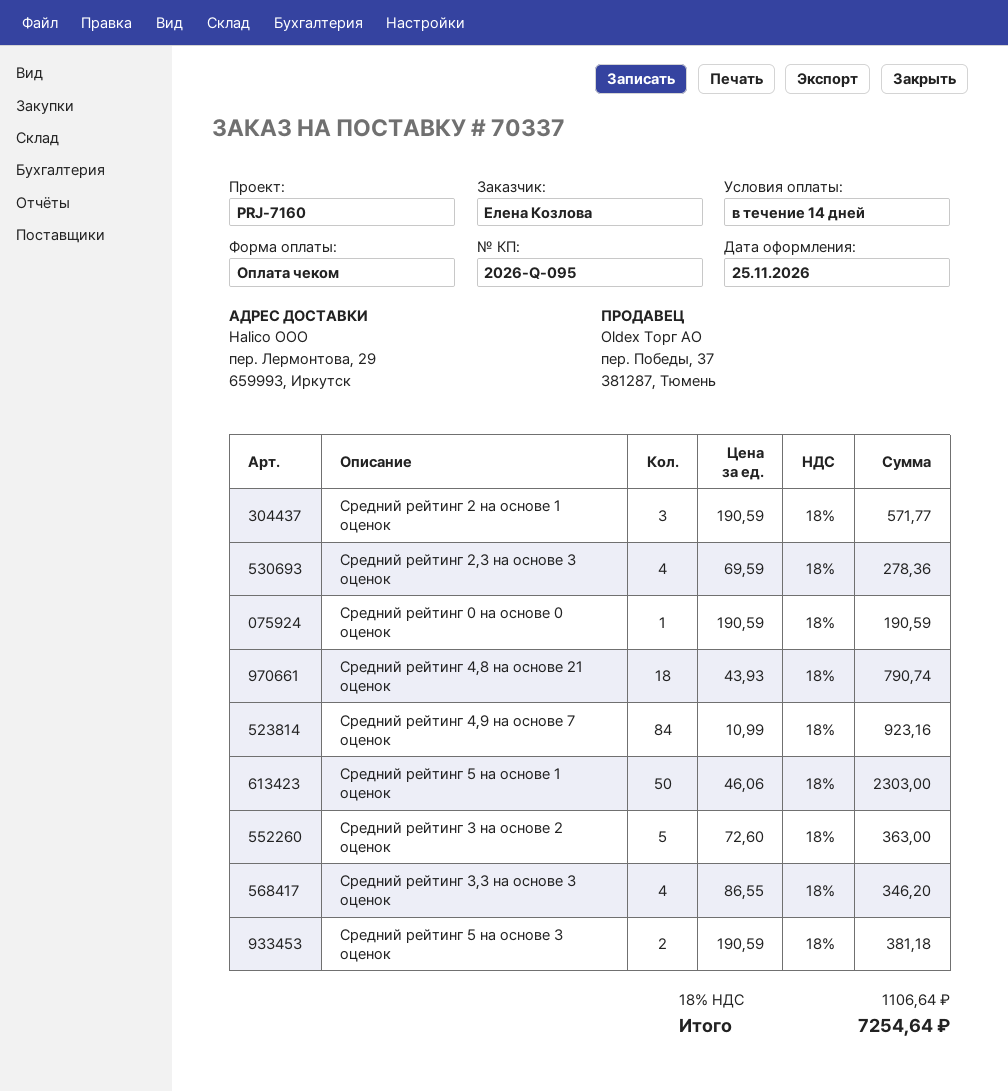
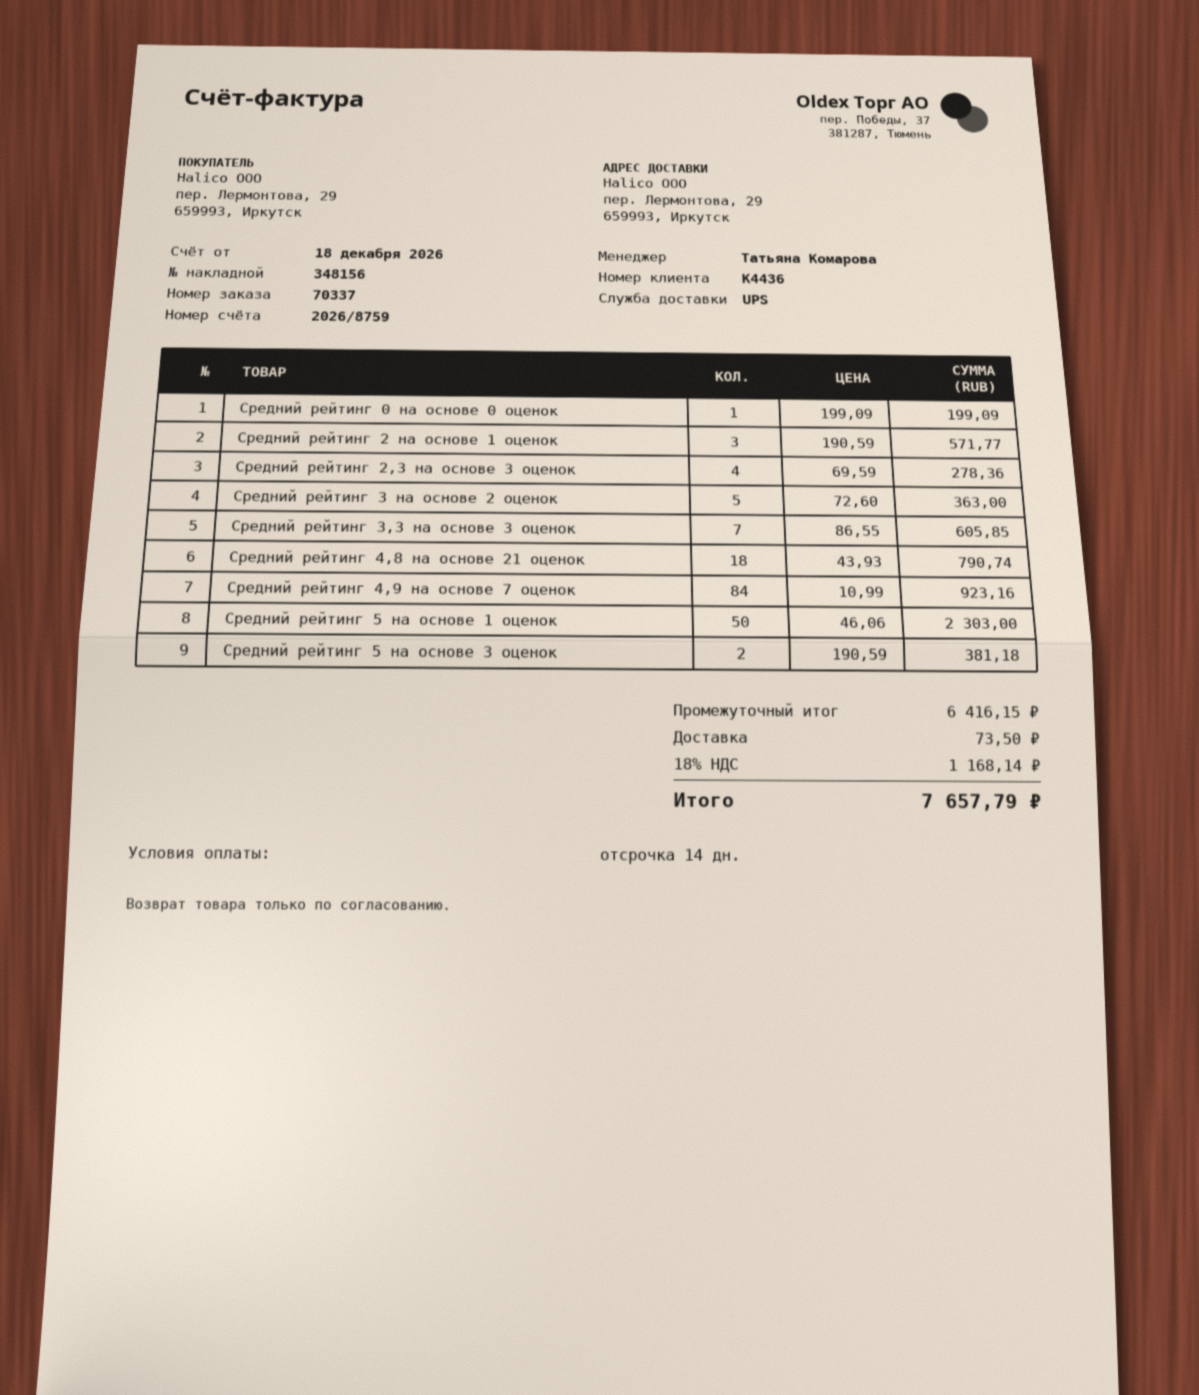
Средний рейтинг 0 на основе 0 оценок: 1 x 190.59 = 190.59 -> 1 x 199.09 = 199.09
Средний рейтинг 3,3 на основе 3 оценок: 4 x 86.55 = 346.20 -> 7 x 86.55 = 605.85
shipping: none -> 73.50
tax: 18% = 1106.64 -> 18% = 1168.14
total: 7254.64 -> 7657.79

